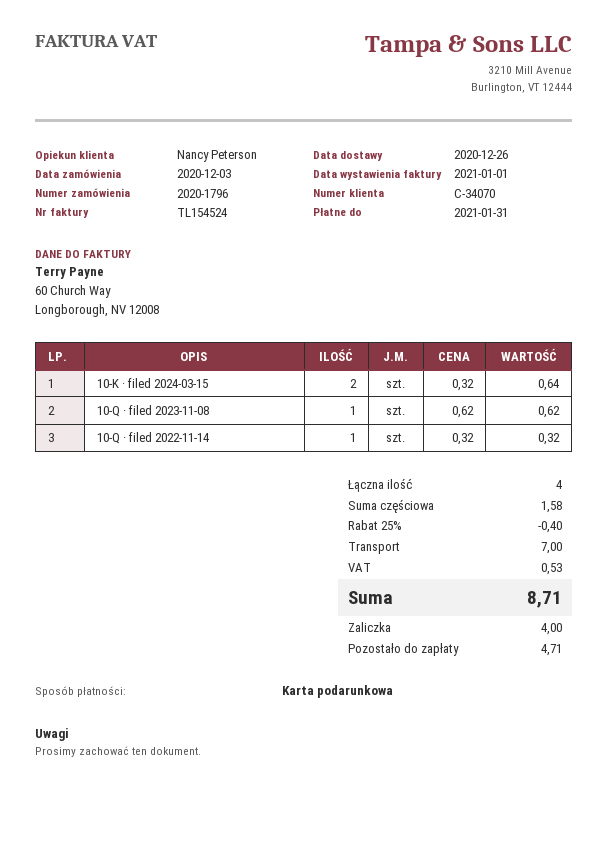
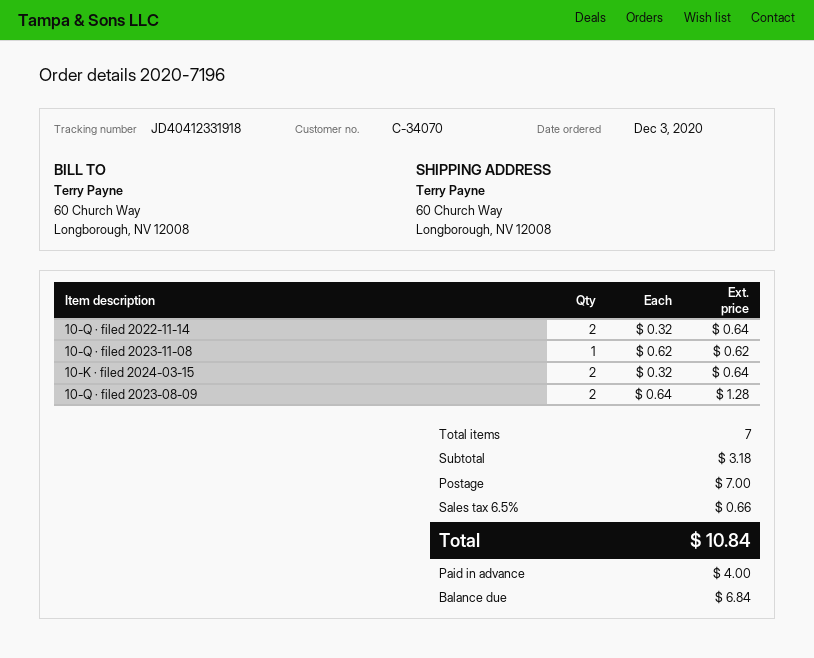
order number: 2020-1796 -> 2020-7196
10-Q · filed 2022-11-14: 1 x 0.32 = 0.32 -> 2 x 0.32 = 0.64
10-Q · filed 2023-08-09: none -> 2 x 0.64 = 1.28
total quantity: 4 -> 7
subtotal: 1.58 -> 3.18
discount: 25% = 0.40 -> none
tax: 0.53 -> 0.66
total: 8.71 -> 10.84
balance: 4.71 -> 6.84

